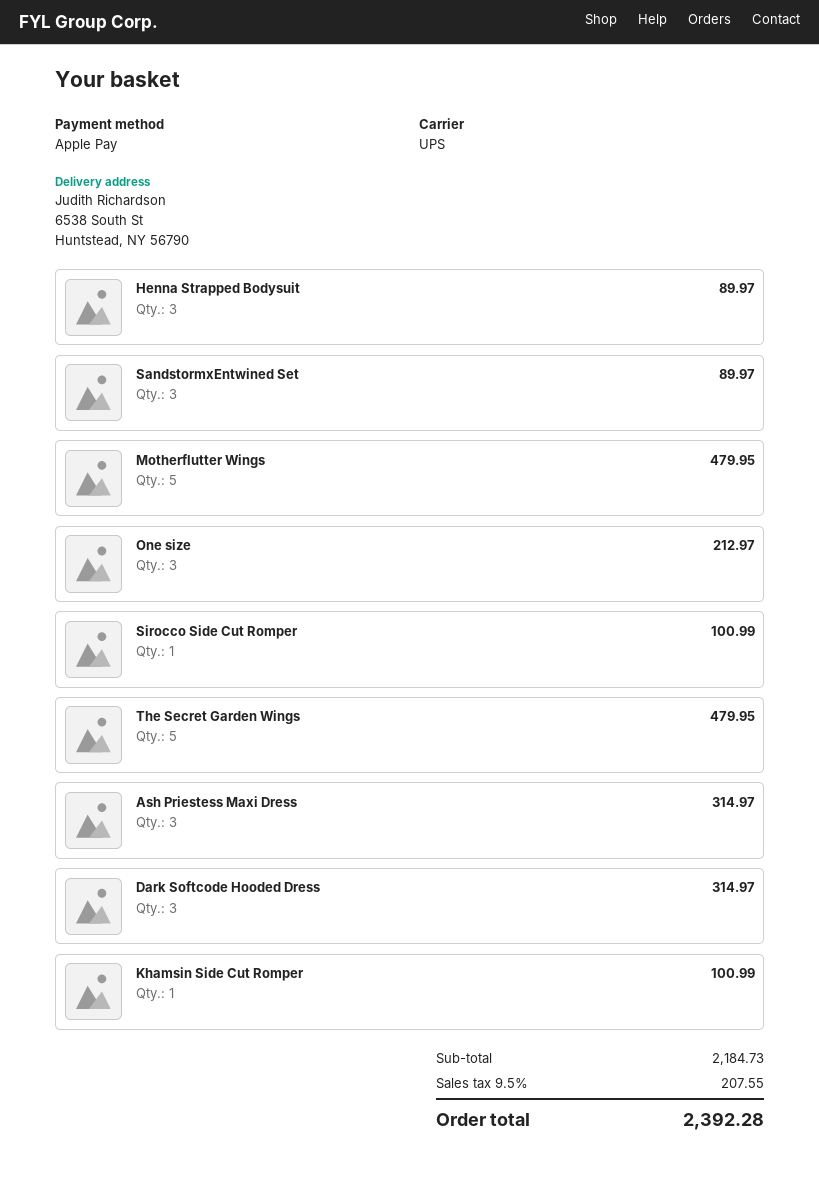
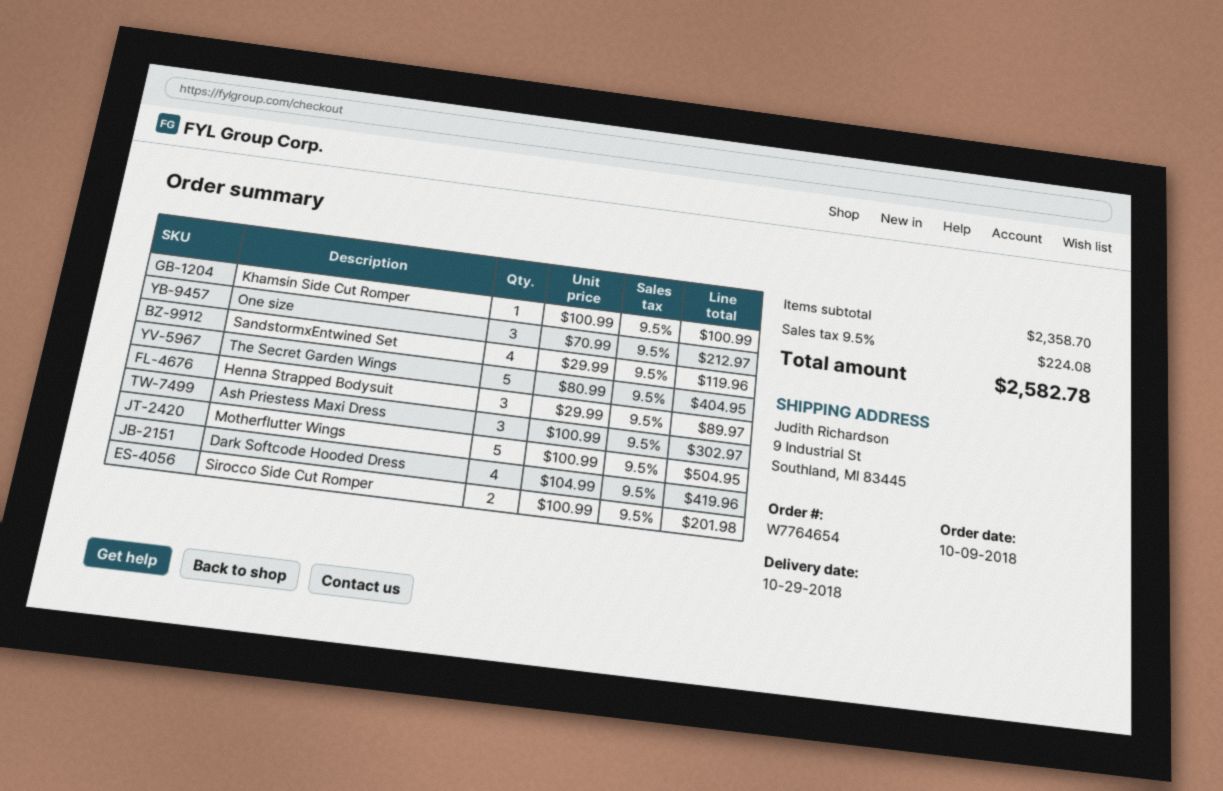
ship to: 6538 South St, Huntstead, NY 56790 -> 9 Industrial St, Southland, MI 83445
SandstormxEntwined Set: 3 for 89.97 -> 4 for 119.96
Motherflutter Wings: 5 for 479.95 -> 5 for 504.95
Sirocco Side Cut Romper: 1 for 100.99 -> 2 for 201.98
The Secret Garden Wings: 5 for 479.95 -> 5 for 404.95
Ash Priestess Maxi Dress: 3 for 314.97 -> 3 for 302.97
Dark Softcode Hooded Dress: 3 for 314.97 -> 4 for 419.96
subtotal: 2184.73 -> 2358.70
tax: 9.5% = 207.55 -> 9.5% = 224.08
total: 2392.28 -> 2582.78

